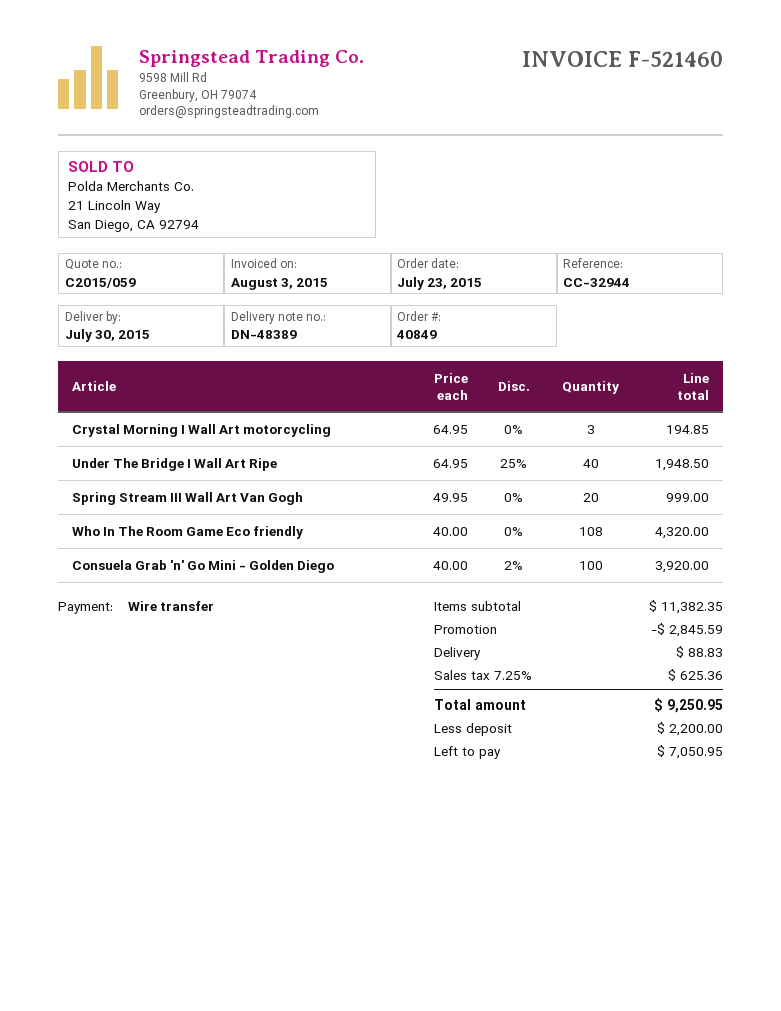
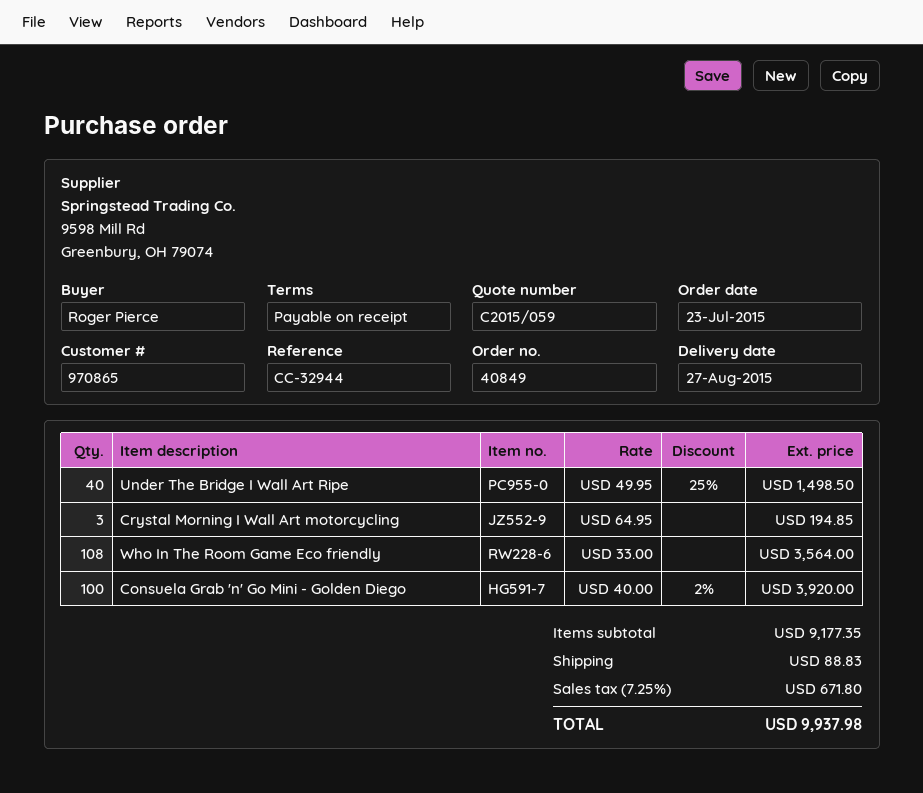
delivery date: 2015-07-30 -> 2015-08-27
Under The Bridge I Wall Art Ripe: 40 x 64.95 - 25% = 1948.50 -> 40 x 49.95 - 25% = 1498.50
Spring Stream III Wall Art Van Gogh: 20 x 49.95 = 999.00 -> none
Who In The Room Game Eco friendly: 108 x 40.00 = 4320.00 -> 108 x 33.00 = 3564.00
subtotal: 11382.35 -> 9177.35
discount: 2845.59 -> none
tax: 7.25% = 625.36 -> 7.25% = 671.80
total: 9250.95 -> 9937.98

